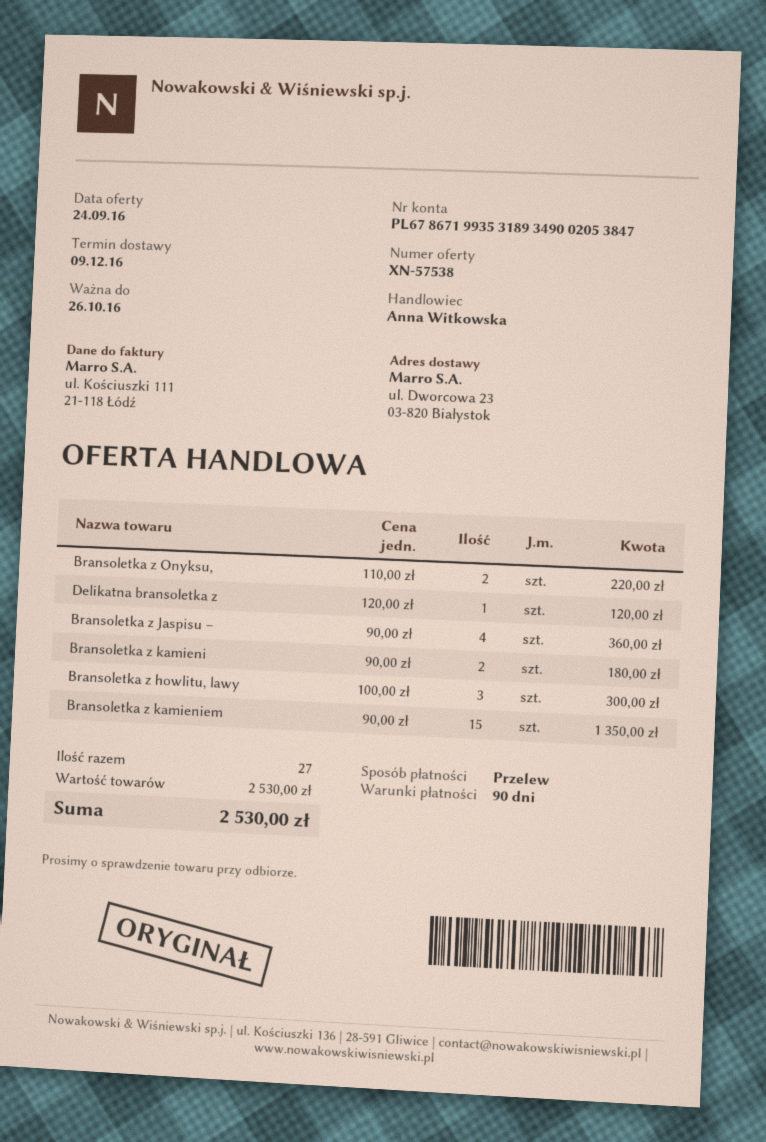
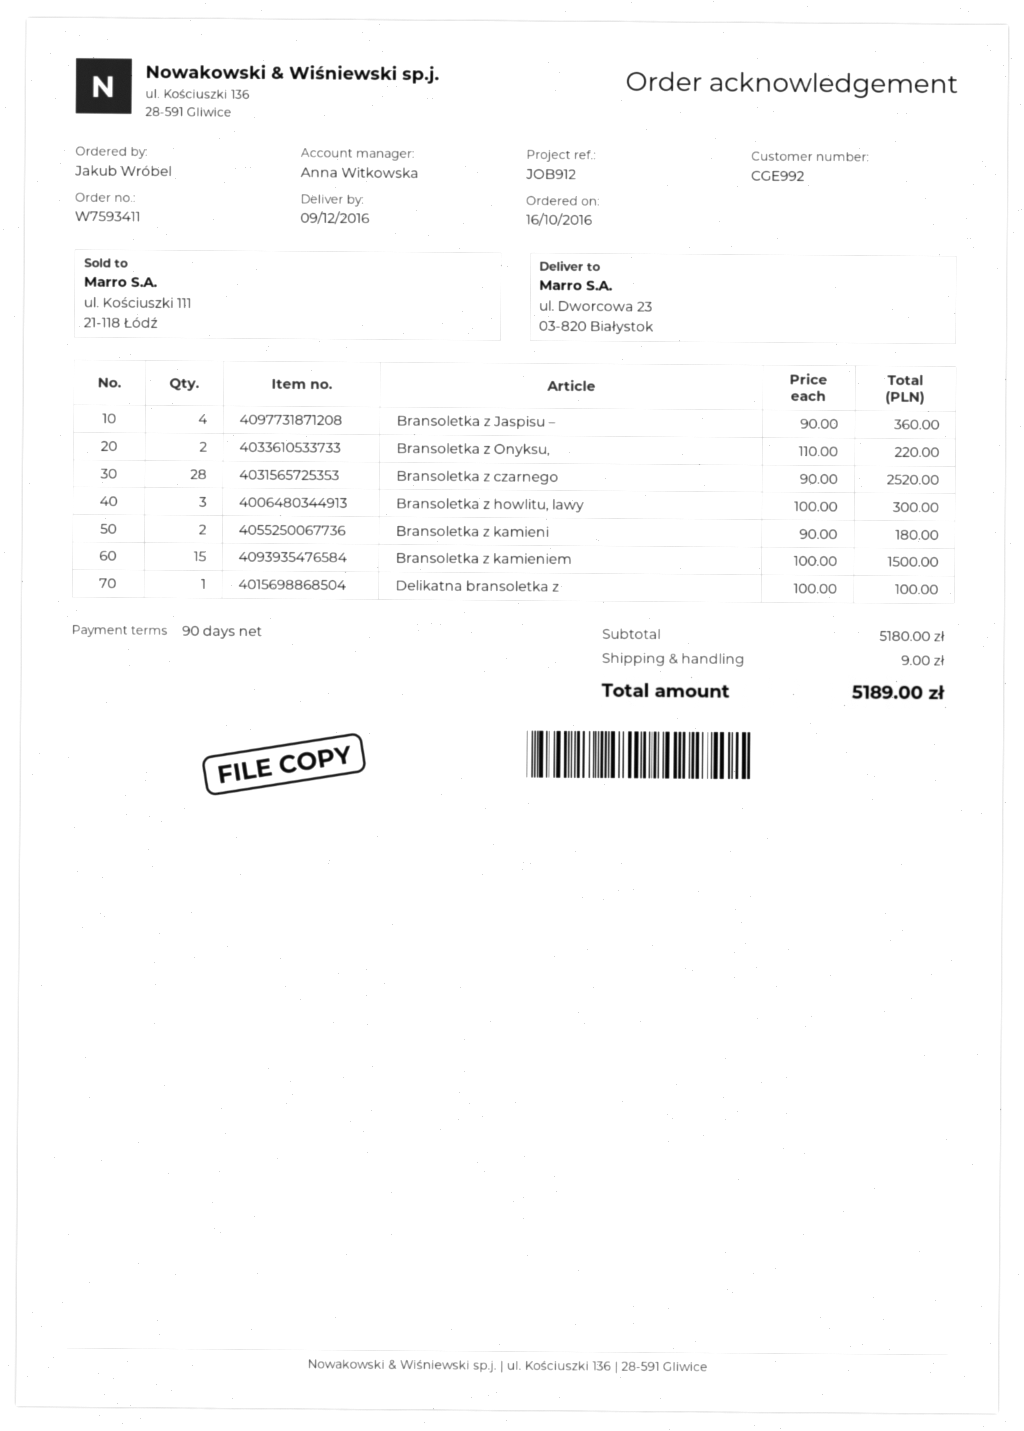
Delikatna bransoletka z: 1 x 120.00 = 120.00 -> 1 x 100.00 = 100.00
Bransoletka z kamieniem: 15 x 90.00 = 1350.00 -> 15 x 100.00 = 1500.00
Bransoletka z czarnego: none -> 28 x 90.00 = 2520.00
subtotal: 2530.00 -> 5180.00
shipping: none -> 9.00
total: 2530.00 -> 5189.00

